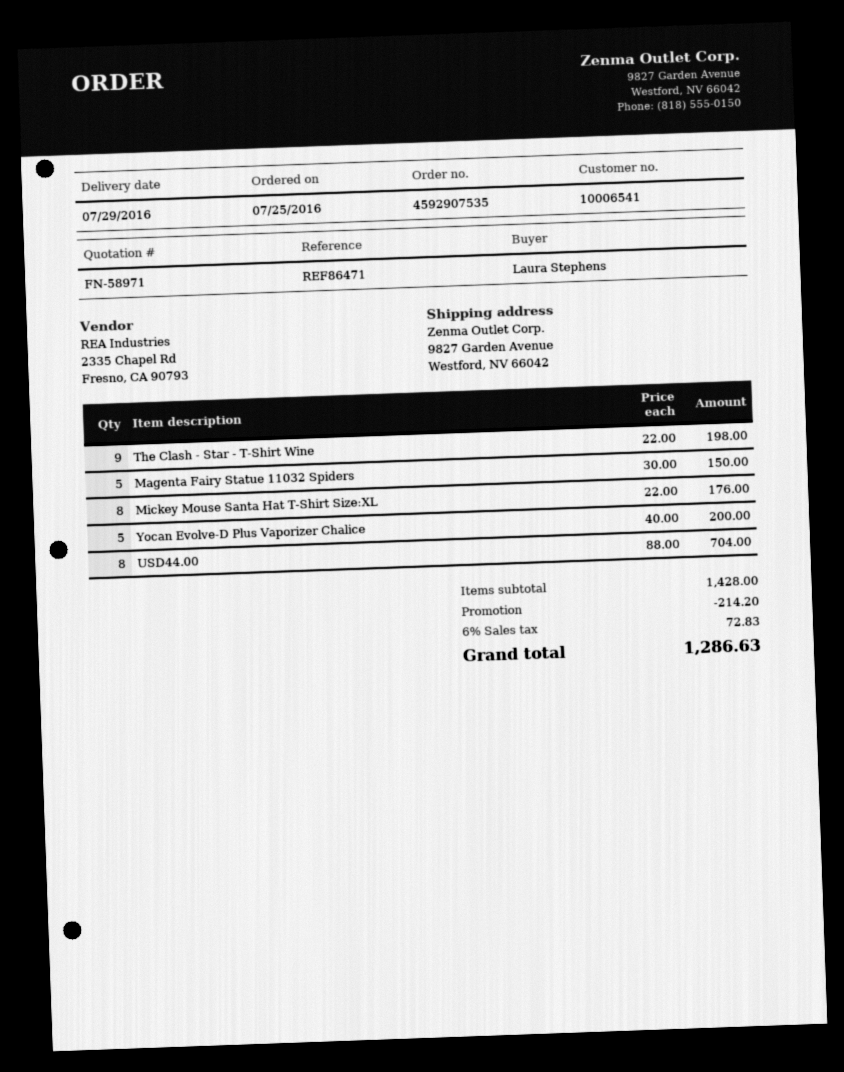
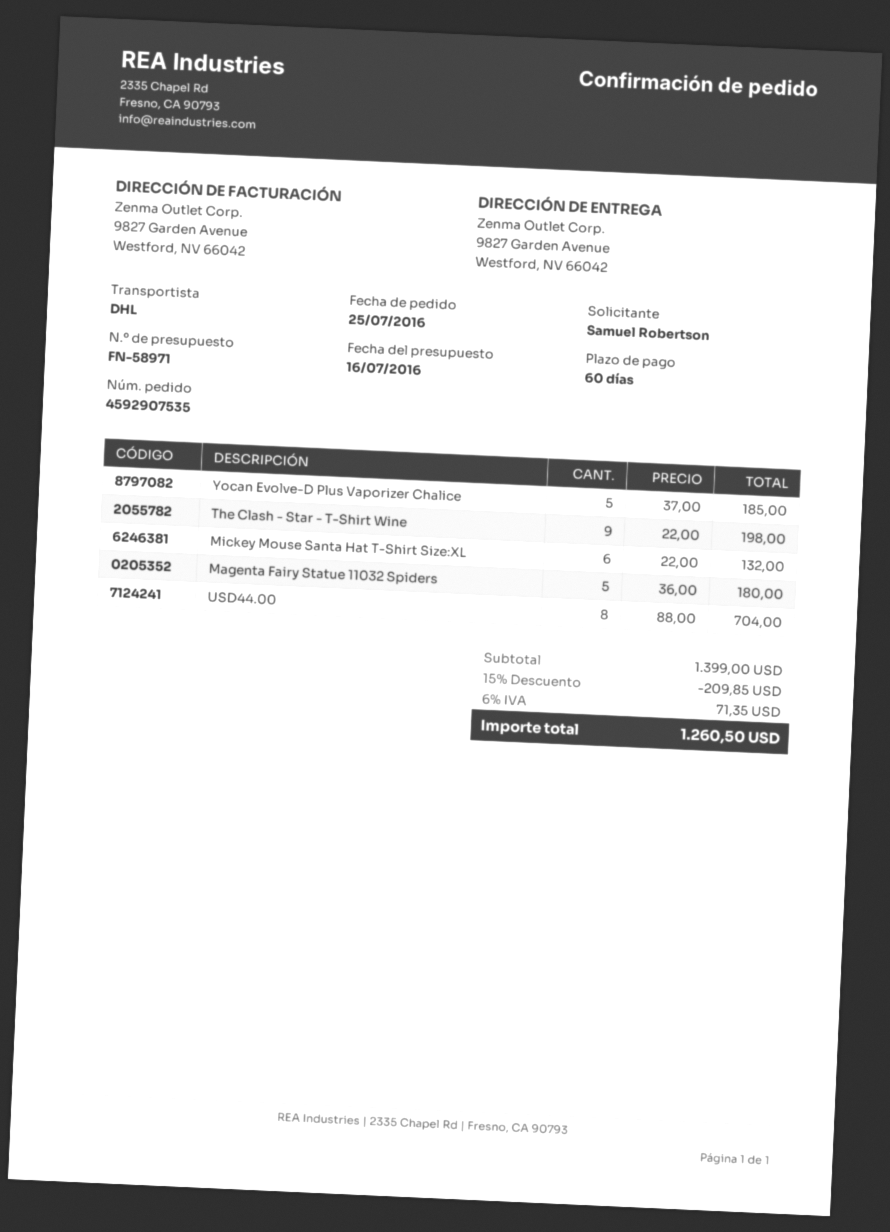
ordered by: Laura Stephens -> Samuel Robertson
Magenta Fairy Statue 11032 Spiders: 5 x 30.00 = 150.00 -> 5 x 36.00 = 180.00
Mickey Mouse Santa Hat T-Shirt Size:XL: 8 x 22.00 = 176.00 -> 6 x 22.00 = 132.00
Yocan Evolve-D Plus Vaporizer Chalice: 5 x 40.00 = 200.00 -> 5 x 37.00 = 185.00
subtotal: 1428.00 -> 1399.00
discount: 214.20 -> 209.85
tax: 6% = 72.83 -> 6% = 71.35
total: 1286.63 -> 1260.50

